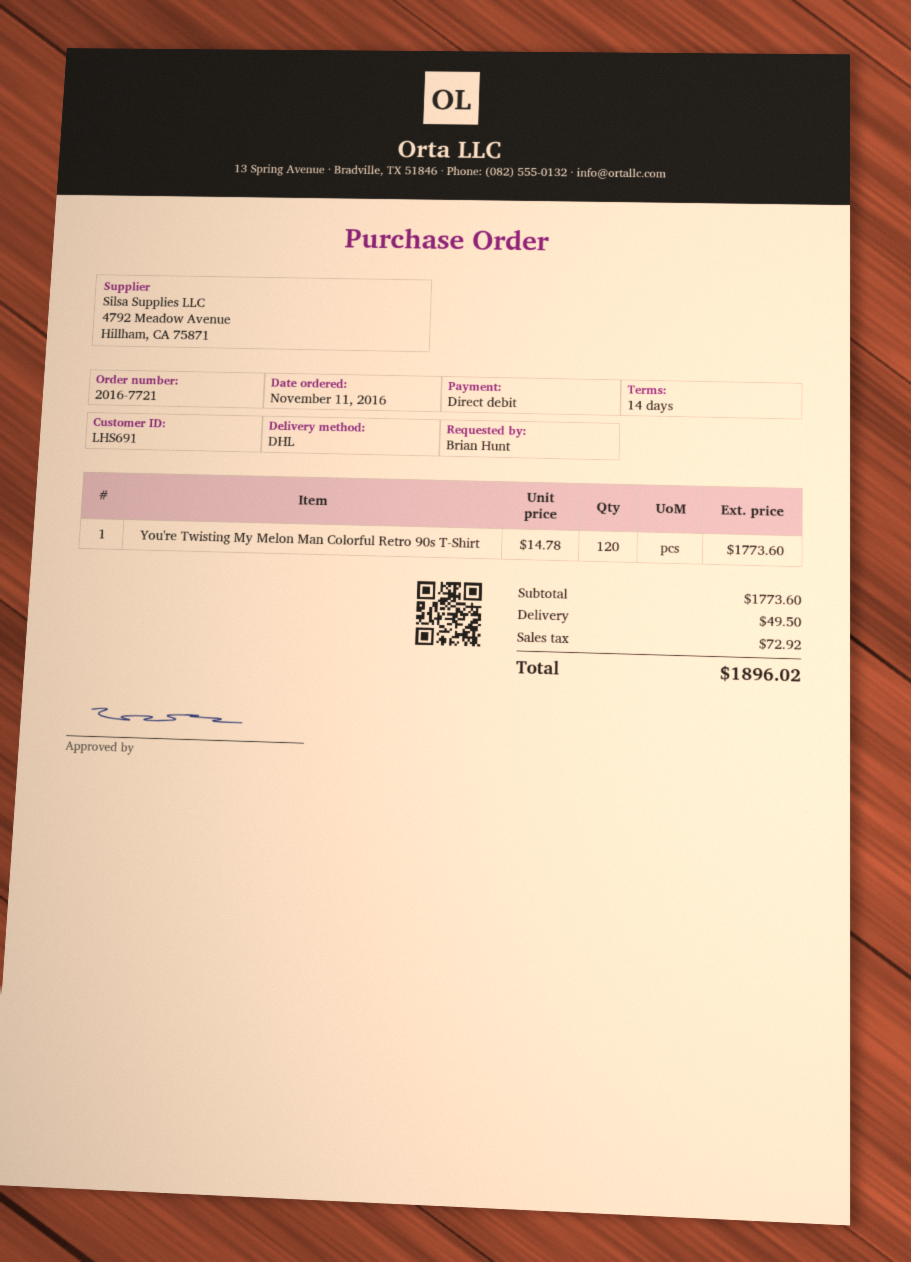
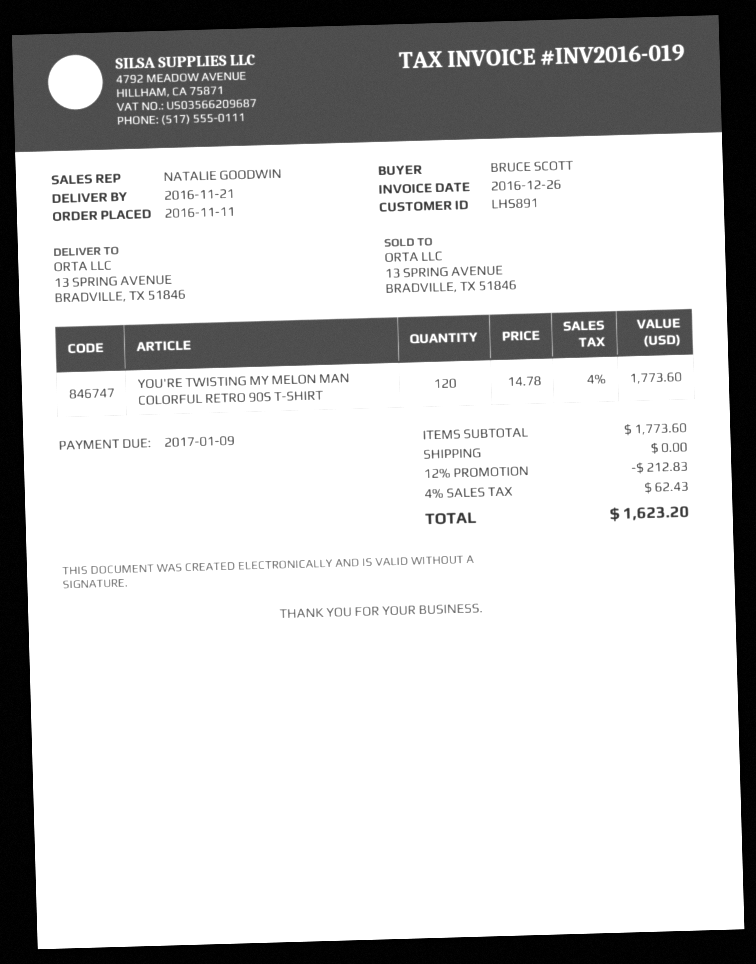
customer number: LHS691 -> LHS891
ordered by: Brian Hunt -> BRUCE SCOTT
discount: none -> 12% = 212.83
shipping: 49.50 -> 0.00
tax: 72.92 -> 62.43
total: 1896.02 -> 1623.20

